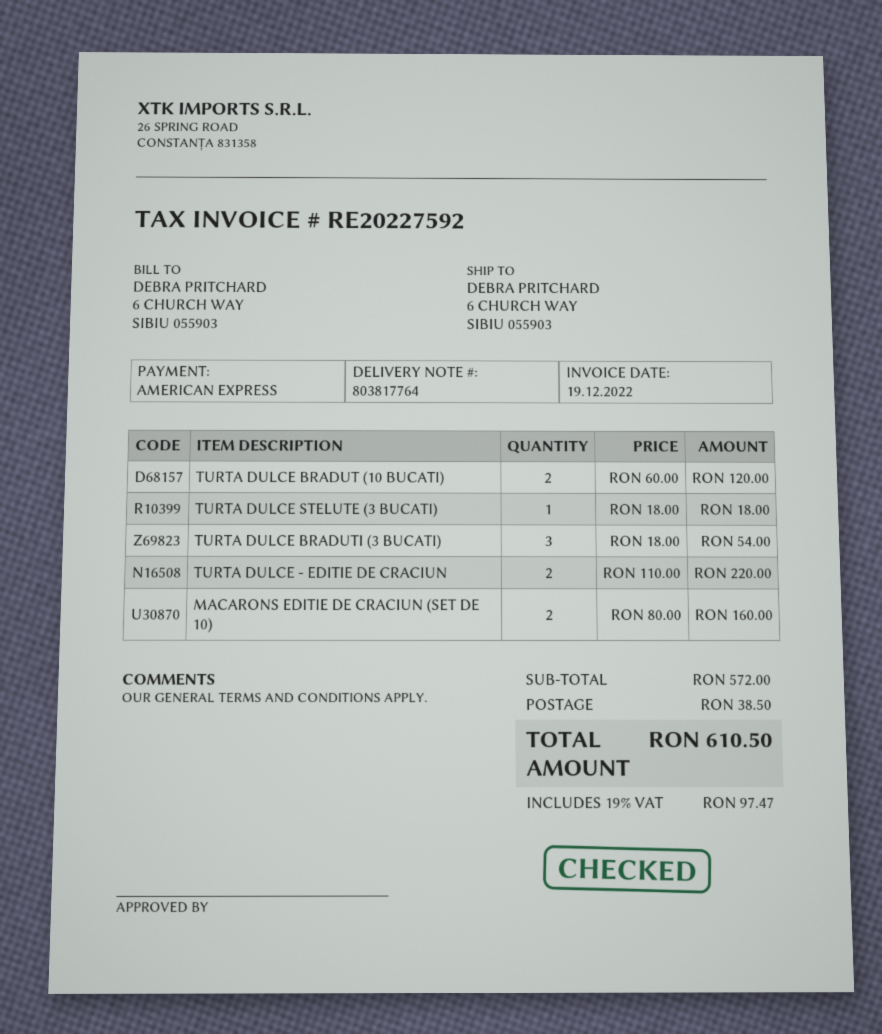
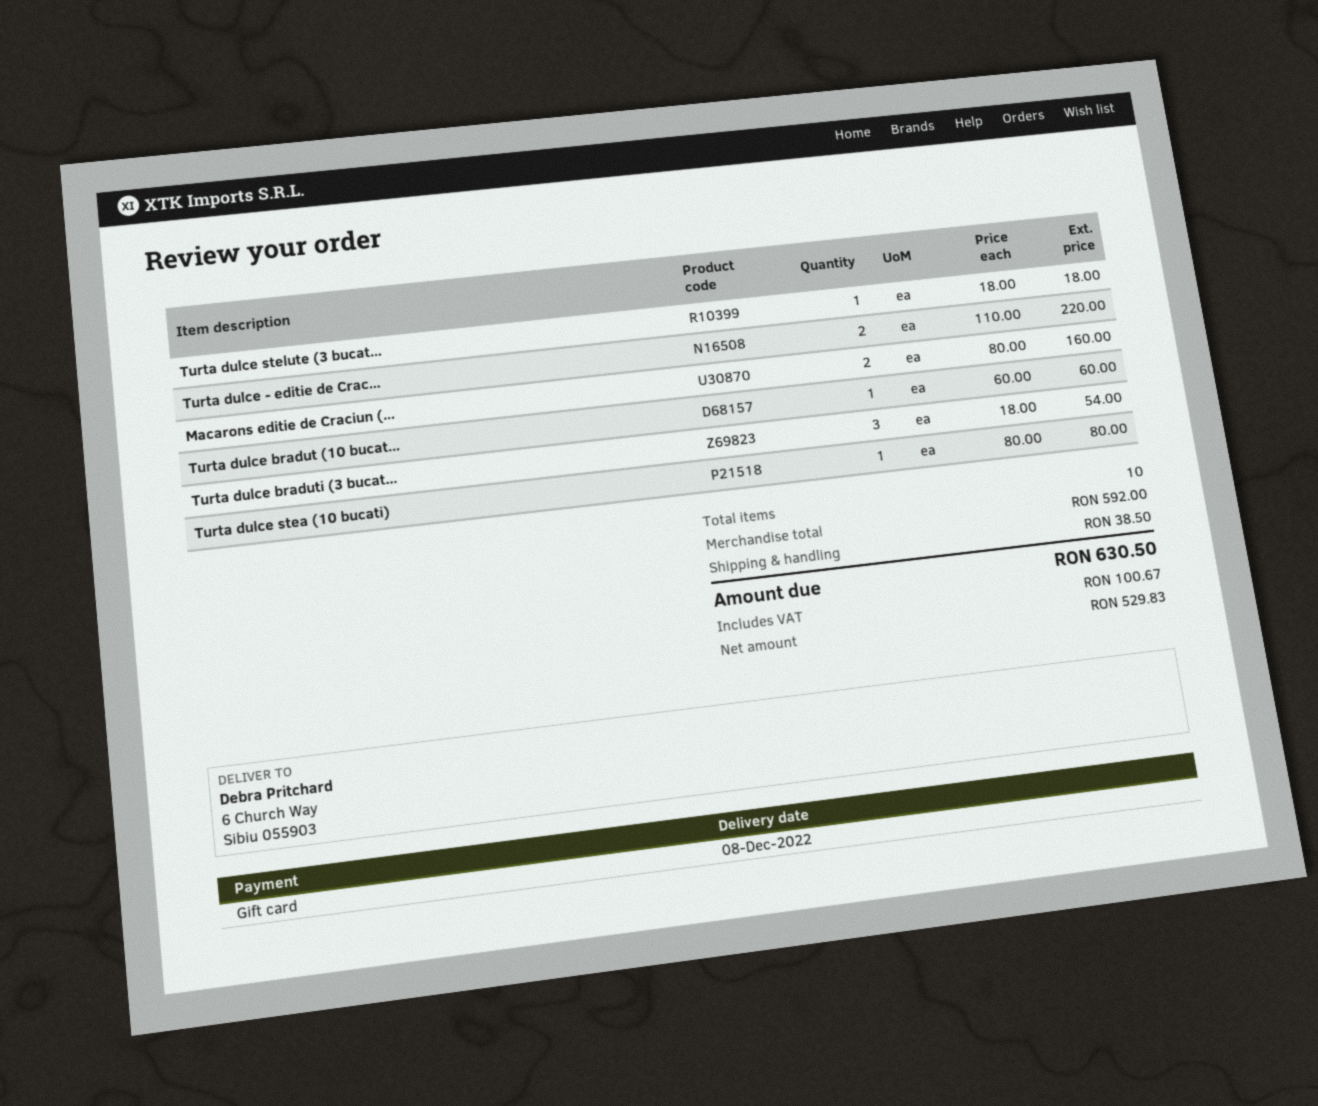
payment method: American Express -> gift card
TURTA DULCE BRADUT (10 BUCATI): 2 x 60.00 = 120.00 -> 1 x 60.00 = 60.00
Turta dulce stea (10 bucati): none -> 1 x 80.00 = 80.00
subtotal: 572.00 -> 592.00
tax: 97.47 -> 100.67
total: 610.50 -> 630.50

